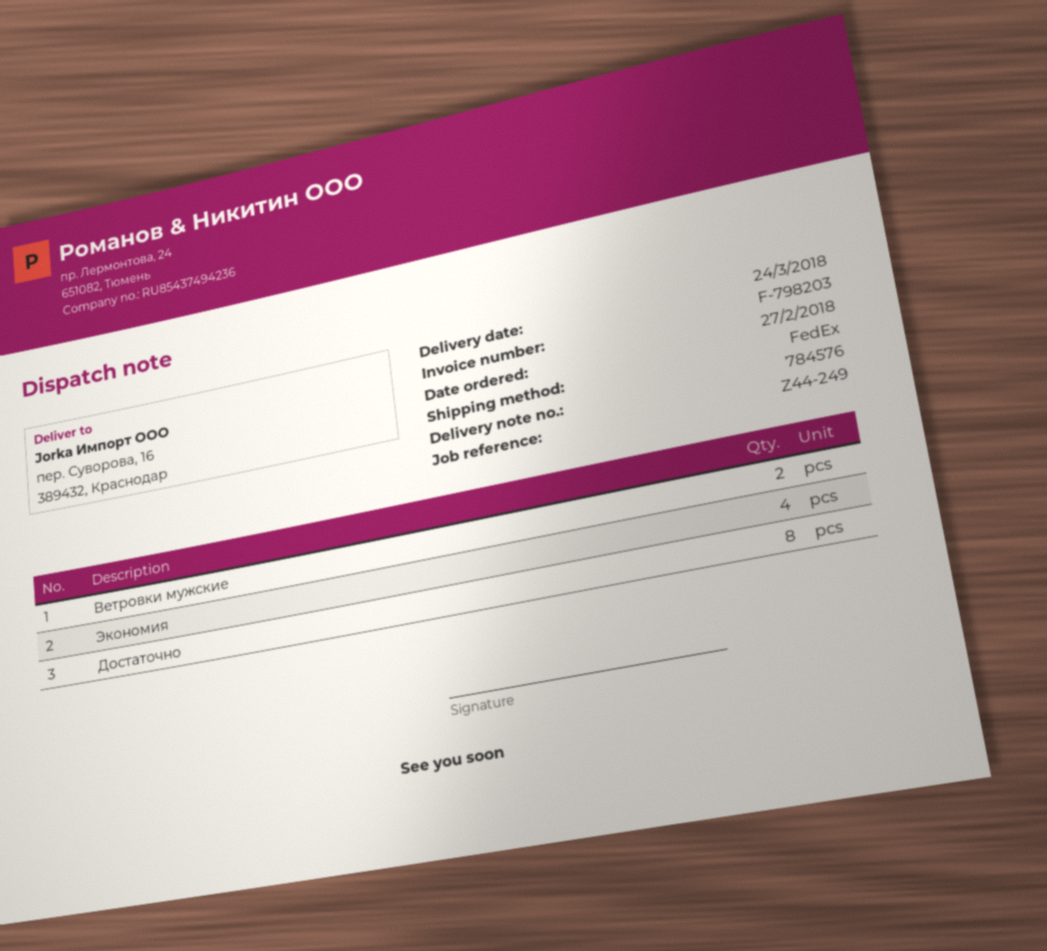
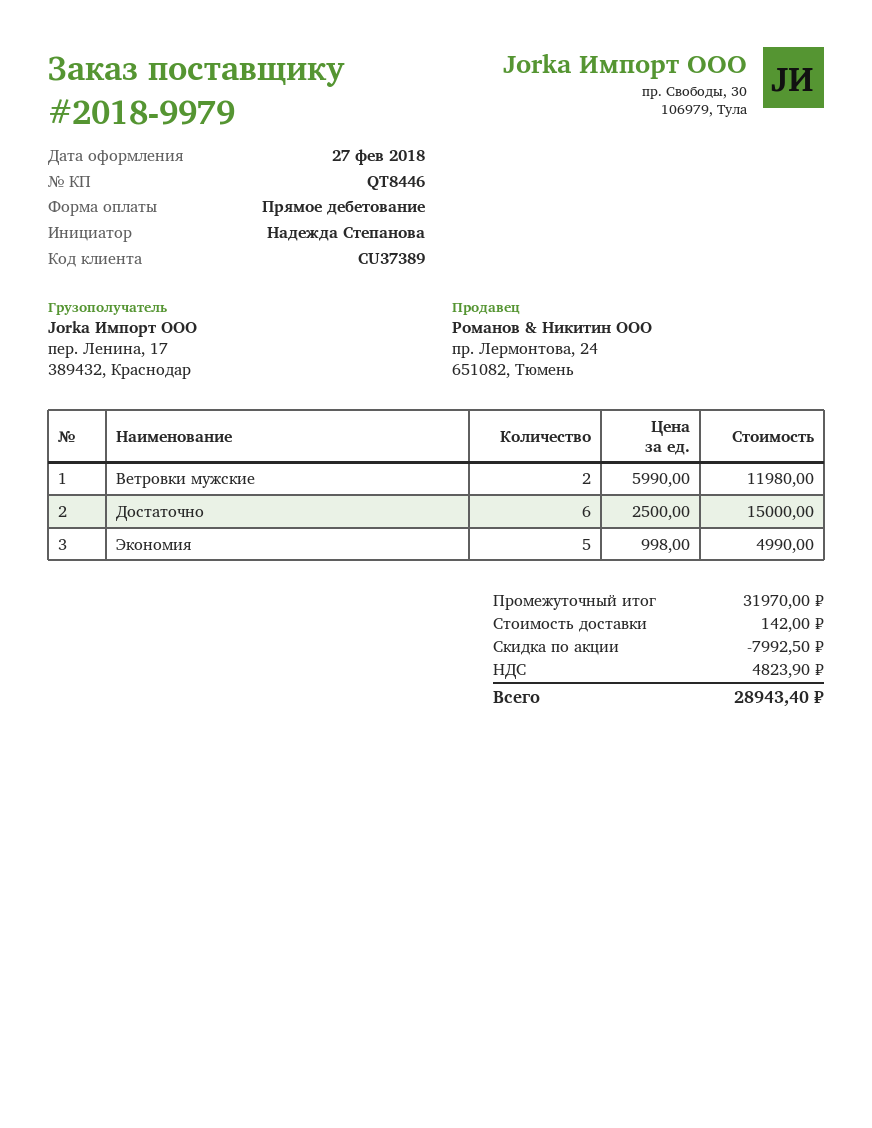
ship to: пер. Суворова, 16, 389432, Краснодар -> пер. Ленина, 17, 389432, Краснодар
Экономия: 4 -> 5
Достаточно: 8 -> 6

